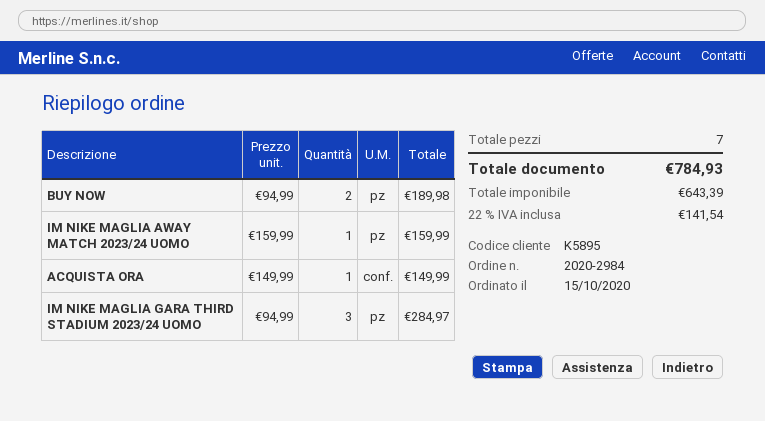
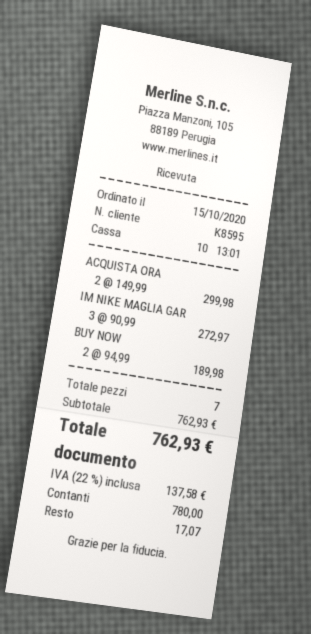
customer number: K5895 -> K8595
IM NIKE MAGLIA AWAY MATCH 2023/24 UOMO: 1 x 159.99 = 159.99 -> none
ACQUISTA ORA: 1 x 149.99 = 149.99 -> 2 x 149.99 = 299.98
IM NIKE MAGLIA GARA THIRD STADIUM 2023/24 UOMO: 3 x 94.99 = 284.97 -> 3 x 90.99 = 272.97
tax: 22% = 141.54 -> 22% = 137.58
total: 784.93 -> 762.93

